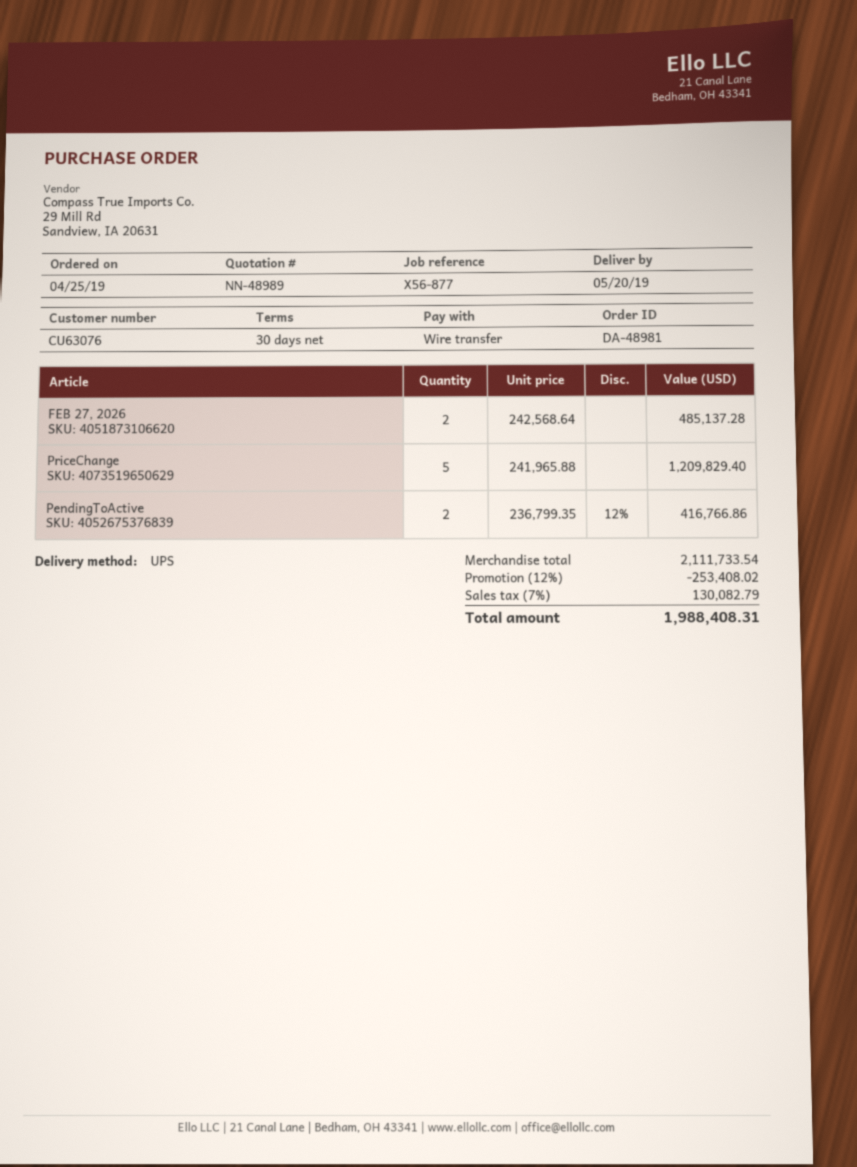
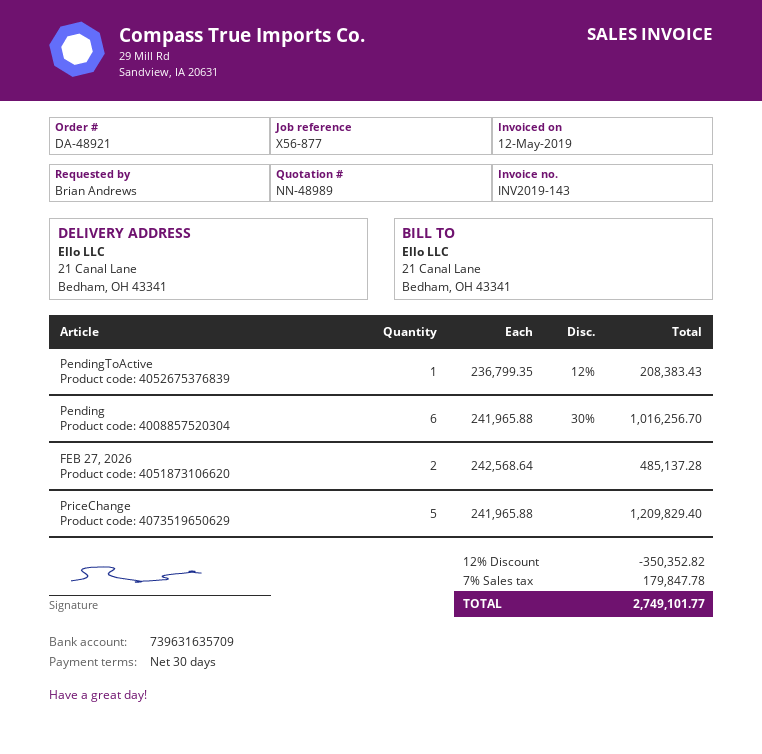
order number: DA-48981 -> DA-48921
PendingToActive: 2 x 236799.35 - 12% = 416766.86 -> 1 x 236799.35 - 12% = 208383.43
Pending: none -> 6 x 241965.88 - 30% = 1016256.70
discount: 12% = 253408.02 -> 12% = 350352.82
tax: 7% = 130082.79 -> 7% = 179847.78
total: 1988408.31 -> 2749101.77

